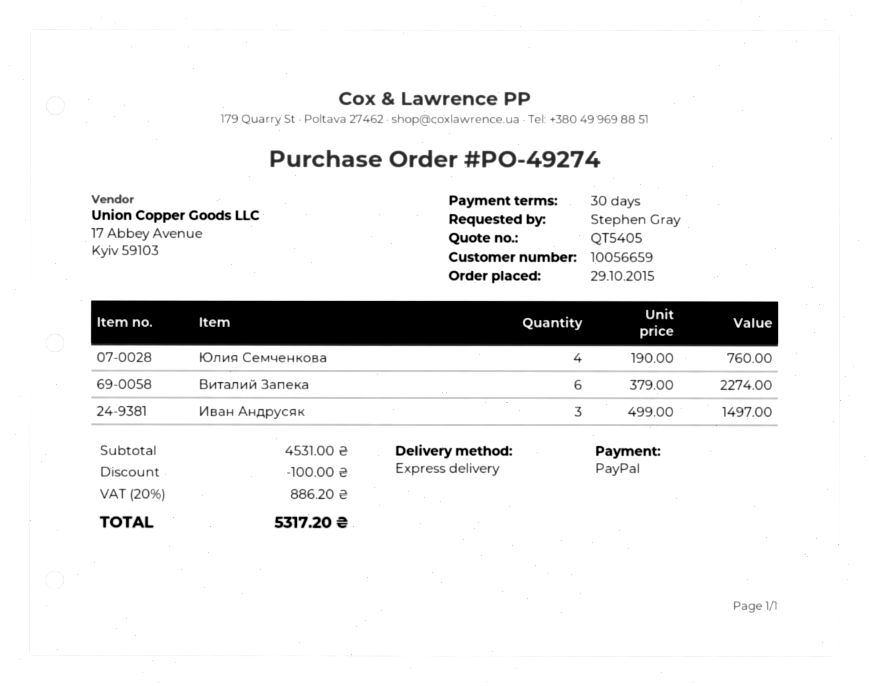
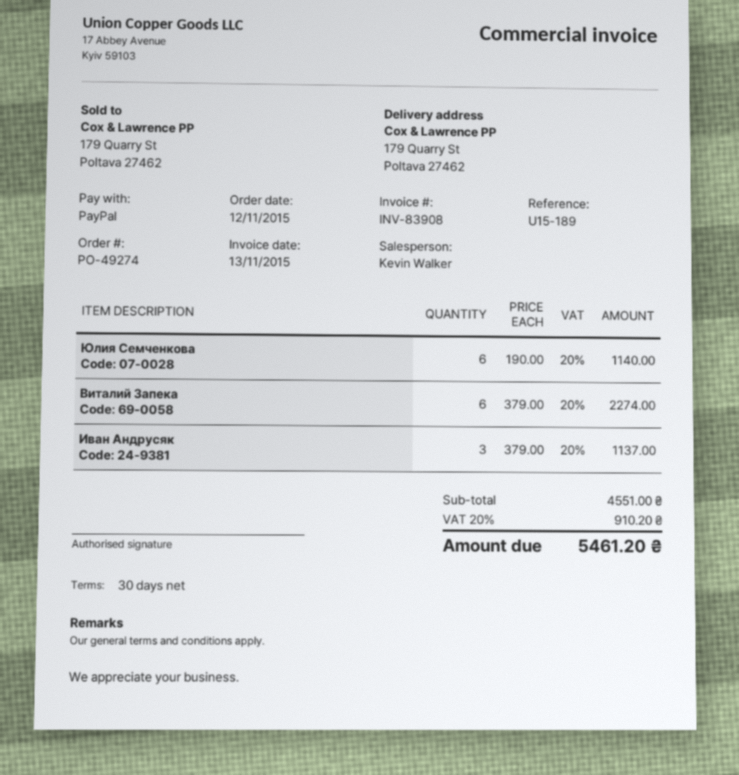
order date: 2015-10-29 -> 2015-11-12
Юлия Семченкова: 4 x 190.00 = 760.00 -> 6 x 190.00 = 1140.00
Иван Андрусяк: 3 x 499.00 = 1497.00 -> 3 x 379.00 = 1137.00
subtotal: 4531.00 -> 4551.00
discount: 100.00 -> none
tax: 20% = 886.20 -> 20% = 910.20
total: 5317.20 -> 5461.20

